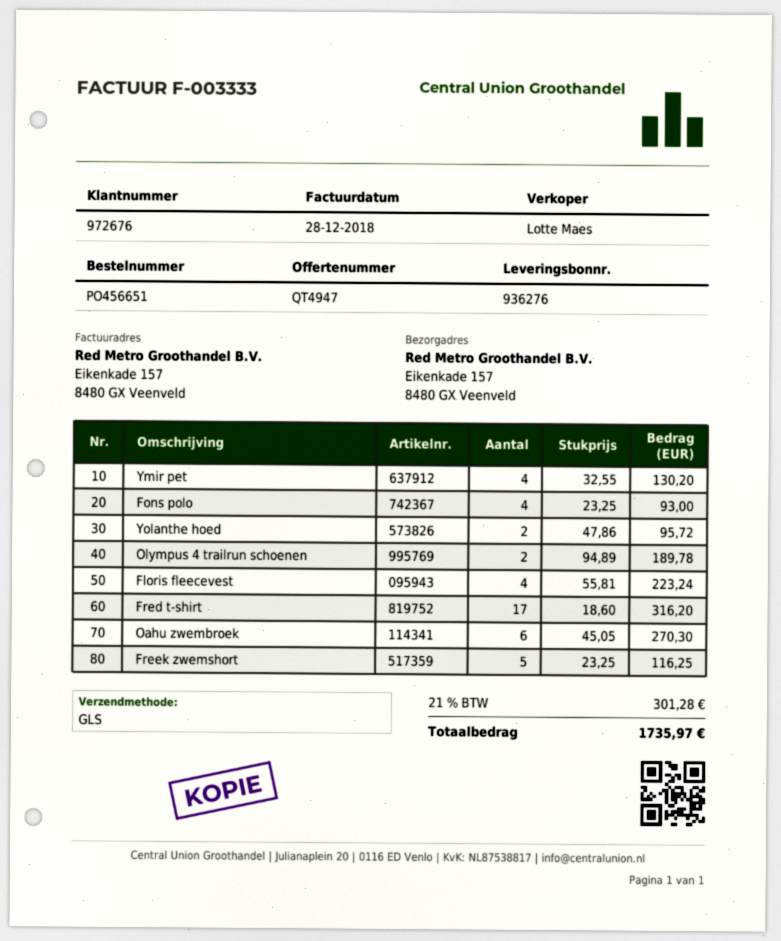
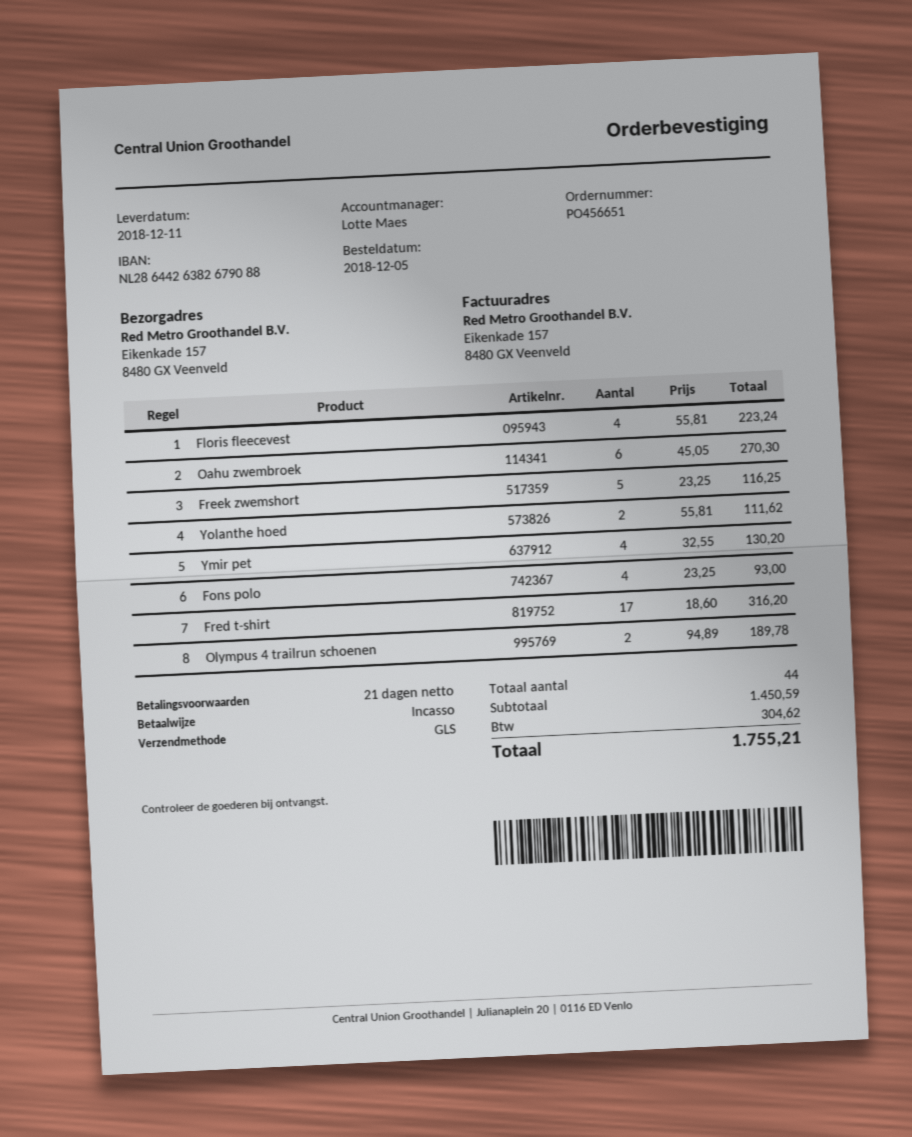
Yolanthe hoed: 2 x 47.86 = 95.72 -> 2 x 55.81 = 111.62
tax: 301.28 -> 304.62
total: 1735.97 -> 1755.21

